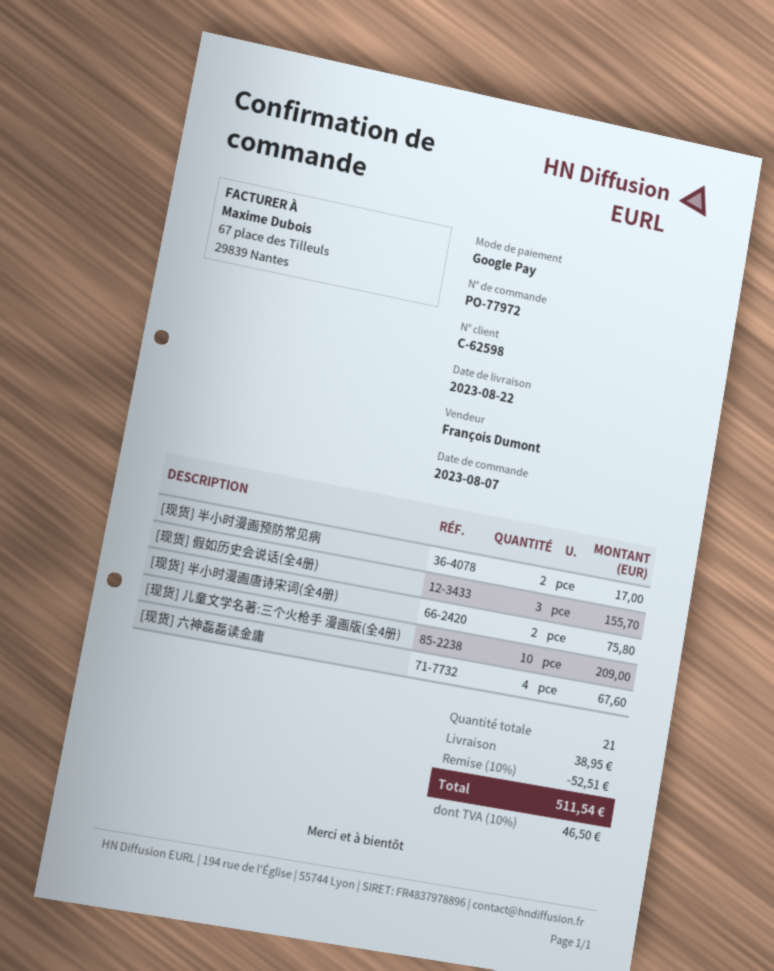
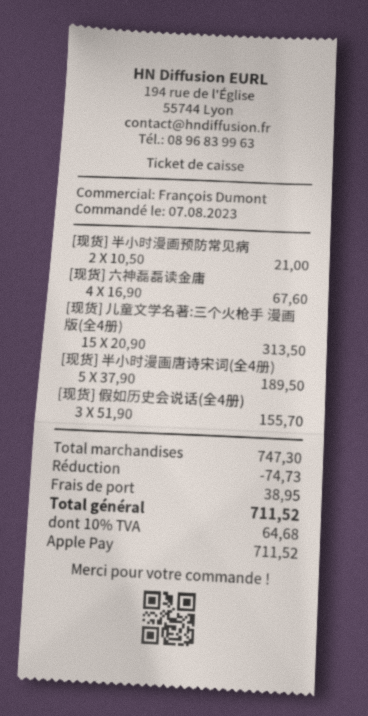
payment method: Google Pay -> Apple Pay
[现货] 半小时漫画预防常见病: 2 for 17.00 -> 2 for 21.00
[现货] 半小时漫画唐诗宋词(全4册): 2 for 75.80 -> 5 for 189.50
[现货] 儿童文学名著:三个火枪手 漫画版(全4册): 10 for 209.00 -> 15 for 313.50
discount: 52.51 -> 74.73
tax: 10% = 46.50 -> 10% = 64.68
total: 511.54 -> 711.52

